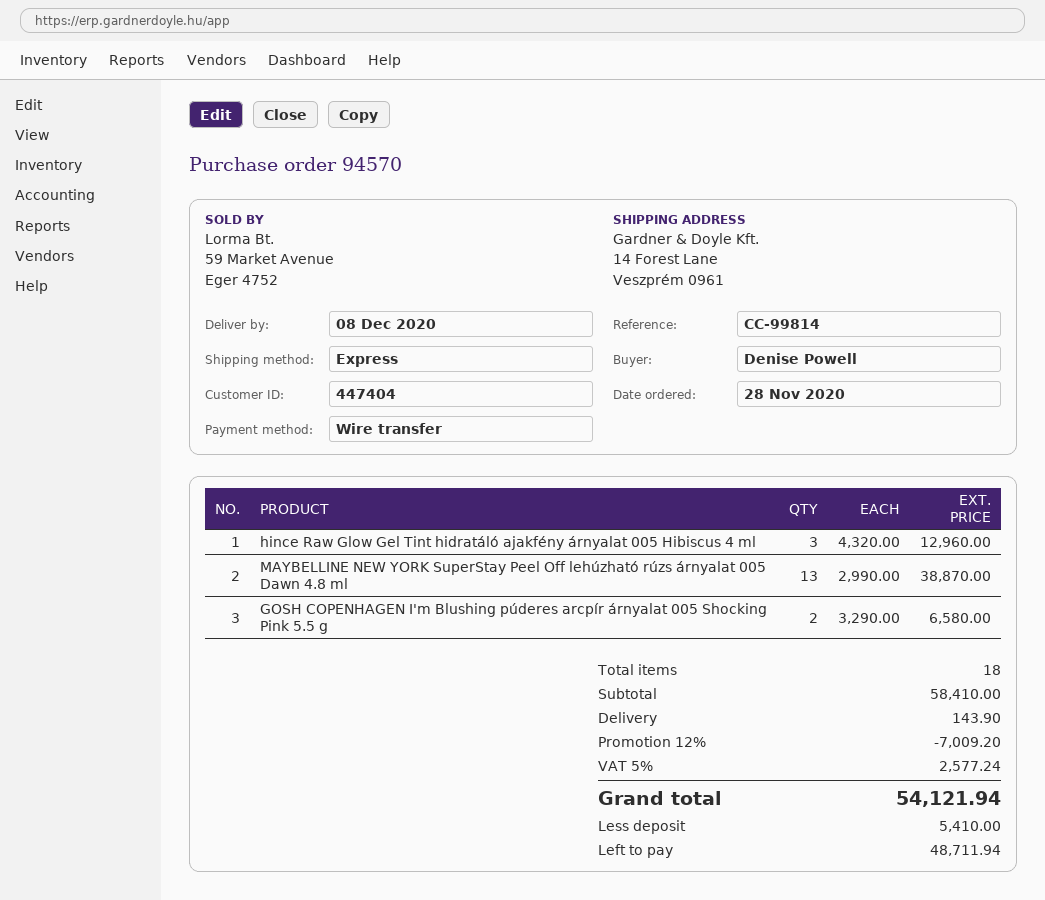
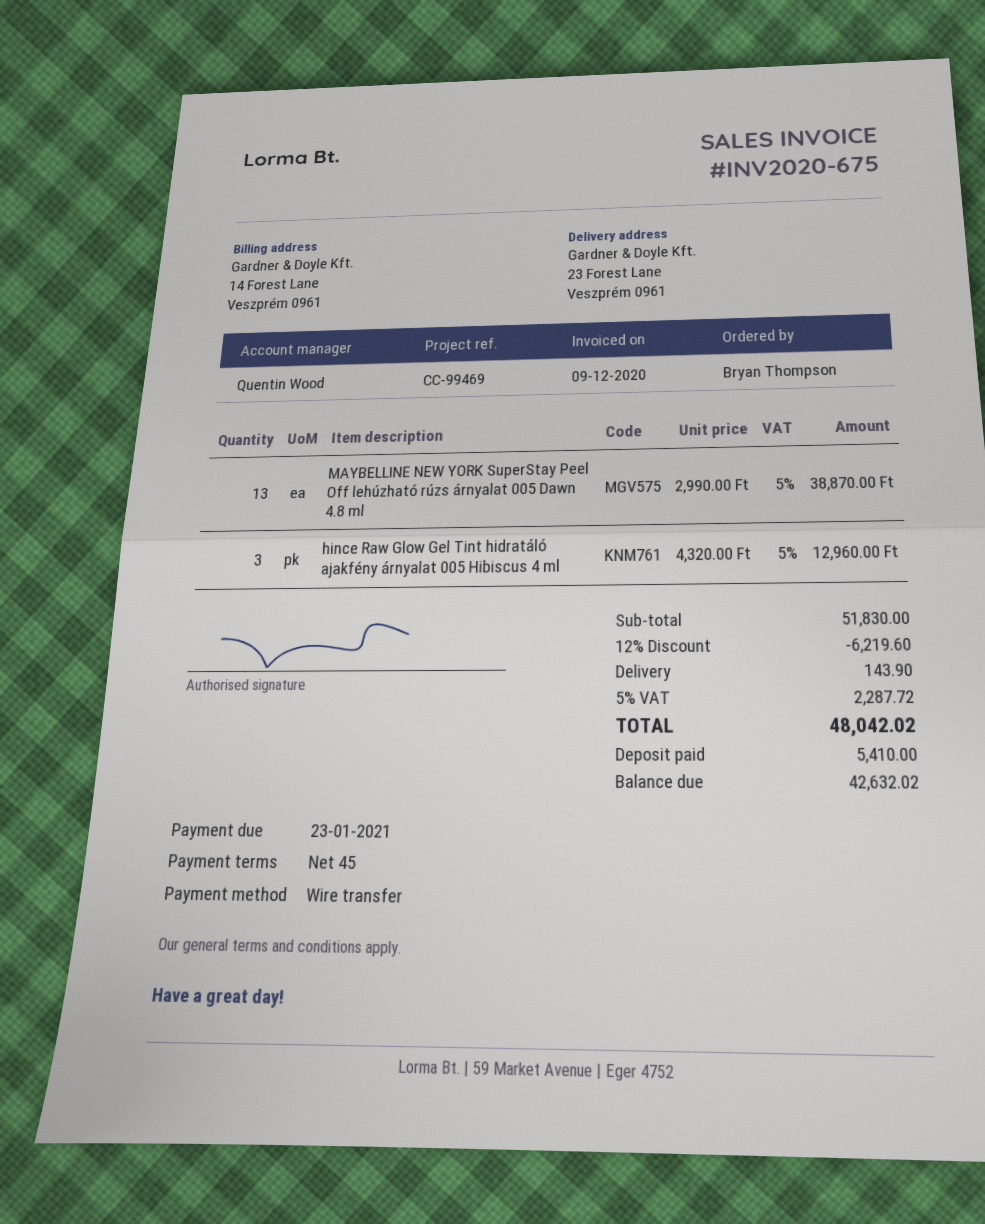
reference: CC-99814 -> CC-99469
ordered by: Denise Powell -> Bryan Thompson
ship to: 14 Forest Lane, Veszprém 0961 -> 23 Forest Lane, Veszprém 0961
GOSH COPENHAGEN I'm Blushing púderes arcpír árnyalat 005 Shocking Pink 5.5 g: 2 x 3290.00 = 6580.00 -> none
subtotal: 58410.00 -> 51830.00
discount: 12% = 7009.20 -> 12% = 6219.60
tax: 5% = 2577.24 -> 5% = 2287.72
total: 54121.94 -> 48042.02
balance: 48711.94 -> 42632.02

